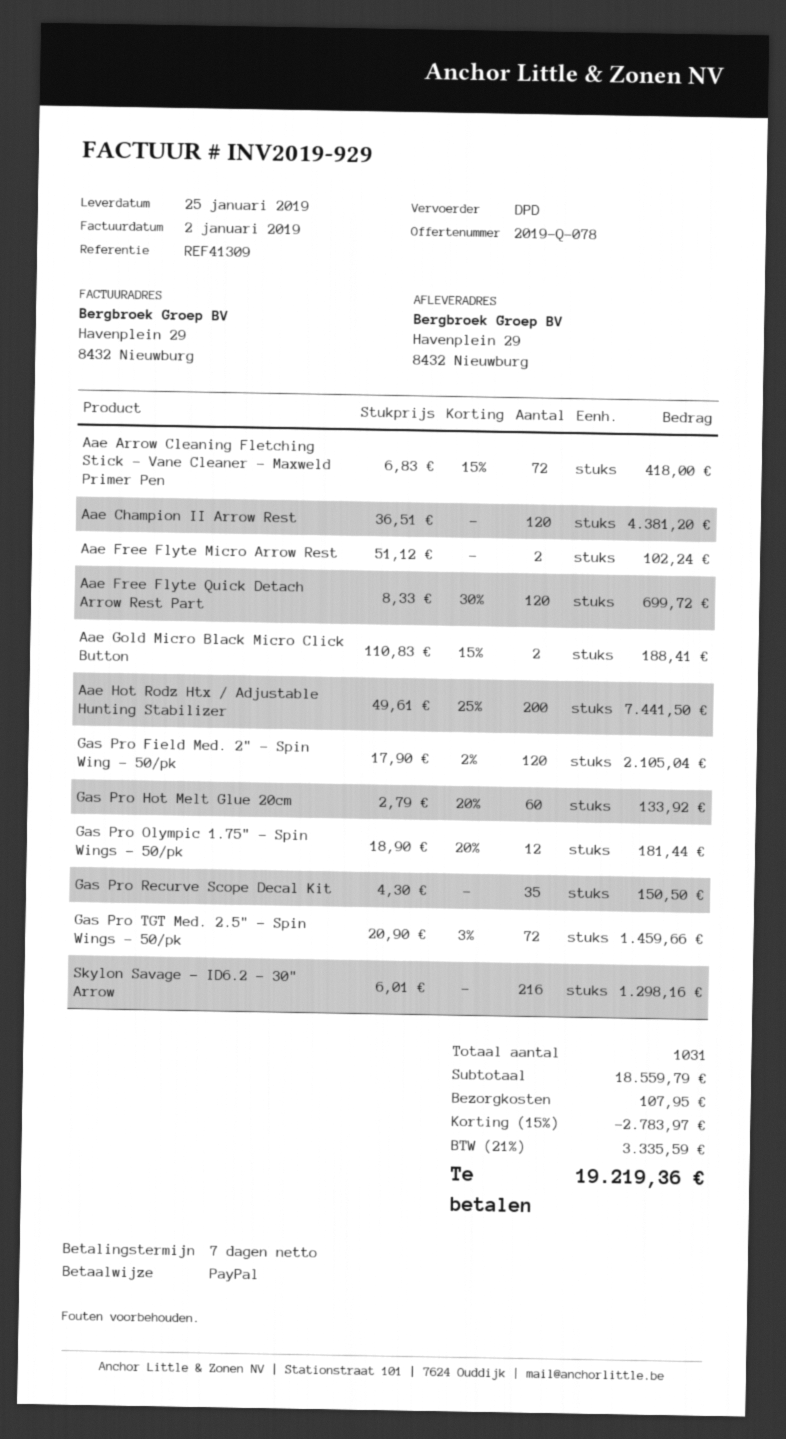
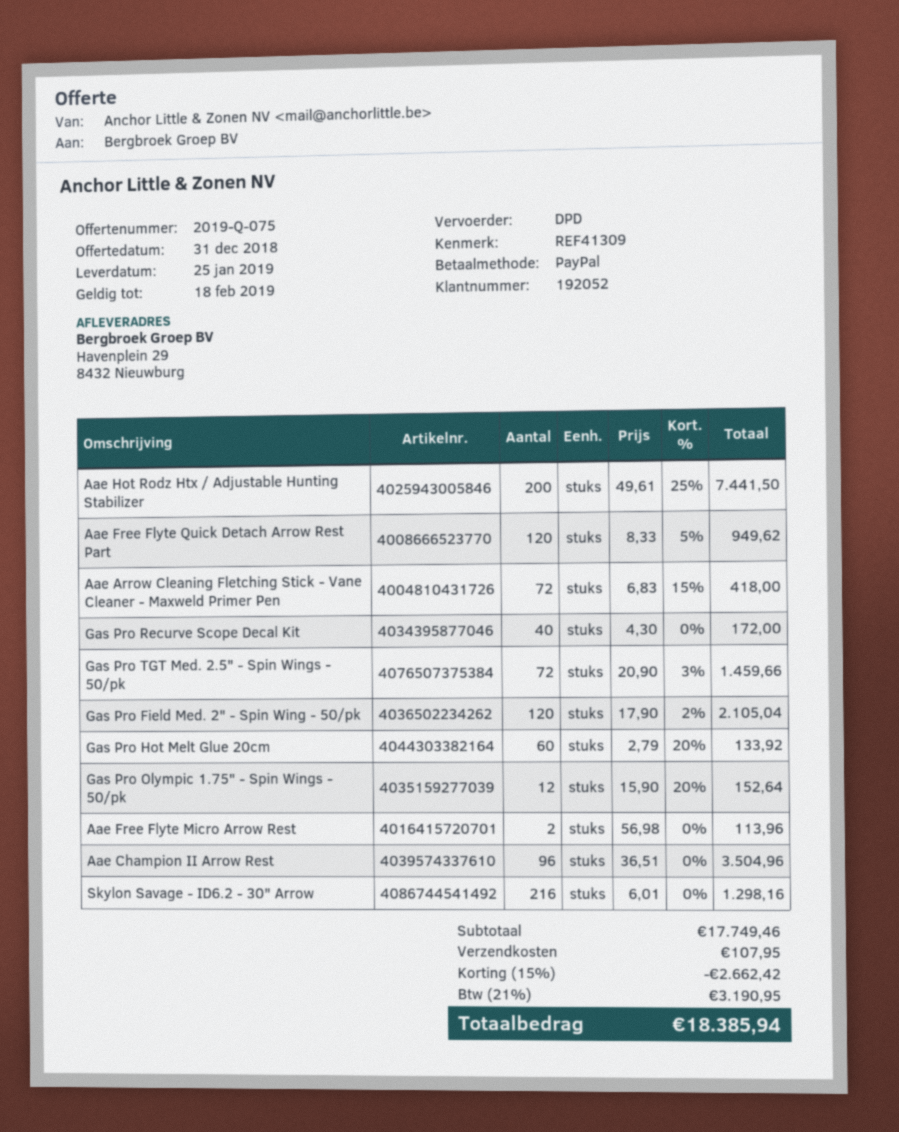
quote number: 2019-Q-078 -> 2019-Q-075
Aae Champion II Arrow Rest: 120 x 36.51 = 4381.20 -> 96 x 36.51 = 3504.96
Aae Free Flyte Micro Arrow Rest: 2 x 51.12 = 102.24 -> 2 x 56.98 = 113.96
Aae Free Flyte Quick Detach Arrow Rest Part: 120 x 8.33 - 30% = 699.72 -> 120 x 8.33 - 5% = 949.62
Aae Gold Micro Black Micro Click Button: 2 x 110.83 - 15% = 188.41 -> none
Gas Pro Olympic 1.75" - Spin Wings - 50/pk: 12 x 18.90 - 20% = 181.44 -> 12 x 15.90 - 20% = 152.64
Gas Pro Recurve Scope Decal Kit: 35 x 4.30 = 150.50 -> 40 x 4.30 = 172.00
subtotal: 18559.79 -> 17749.46
discount: 15% = 2783.97 -> 15% = 2662.42
tax: 21% = 3335.59 -> 21% = 3190.95
total: 19219.36 -> 18385.94

